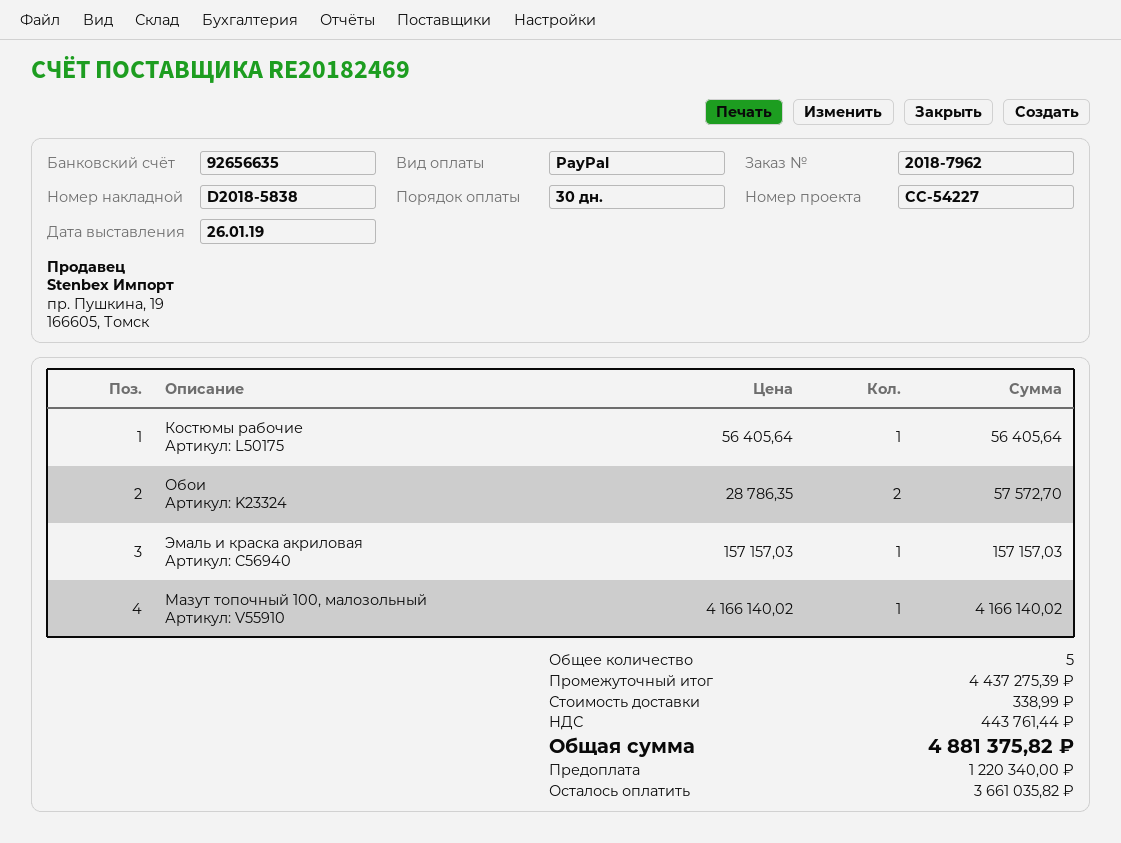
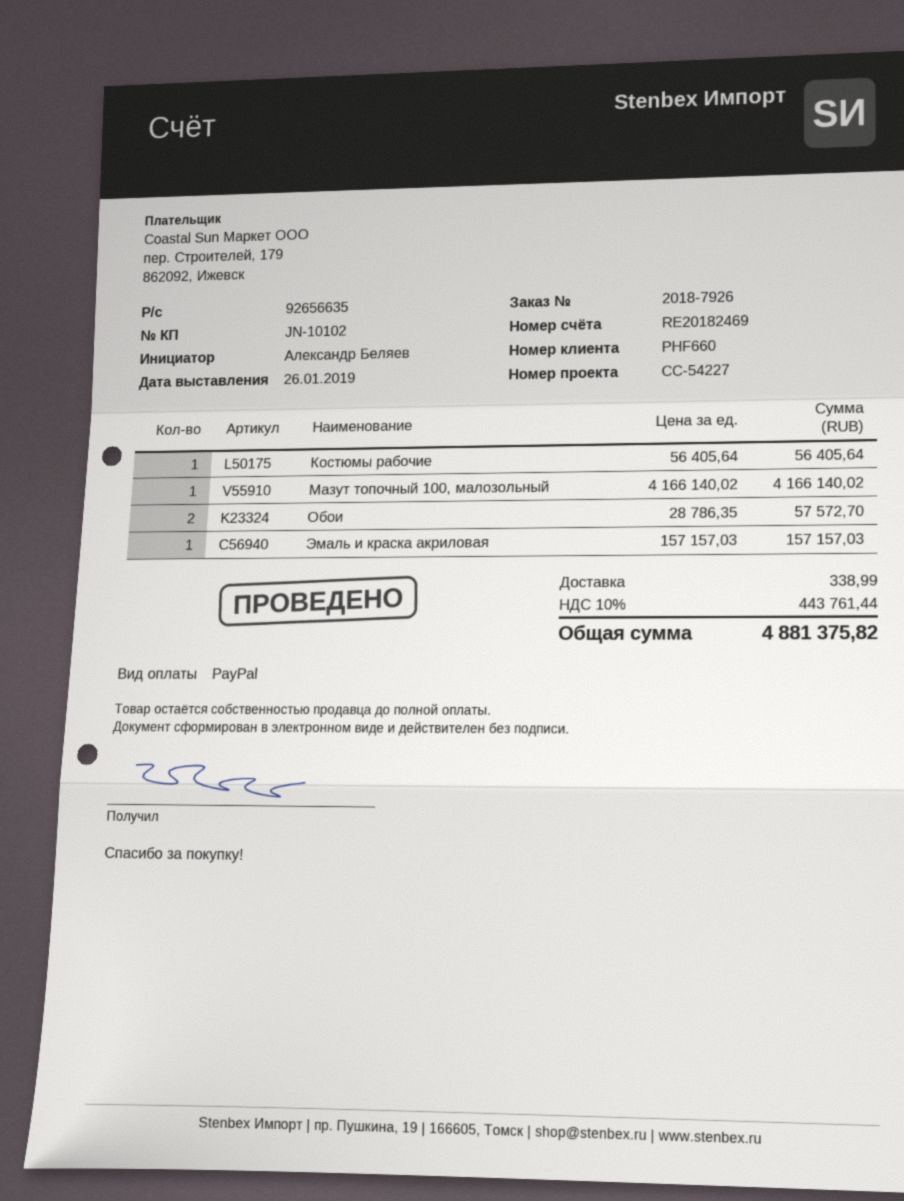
order number: 2018-7962 -> 2018-7926

